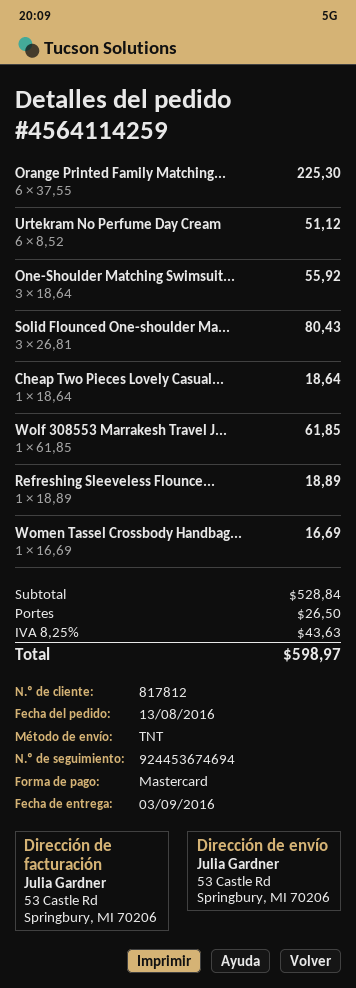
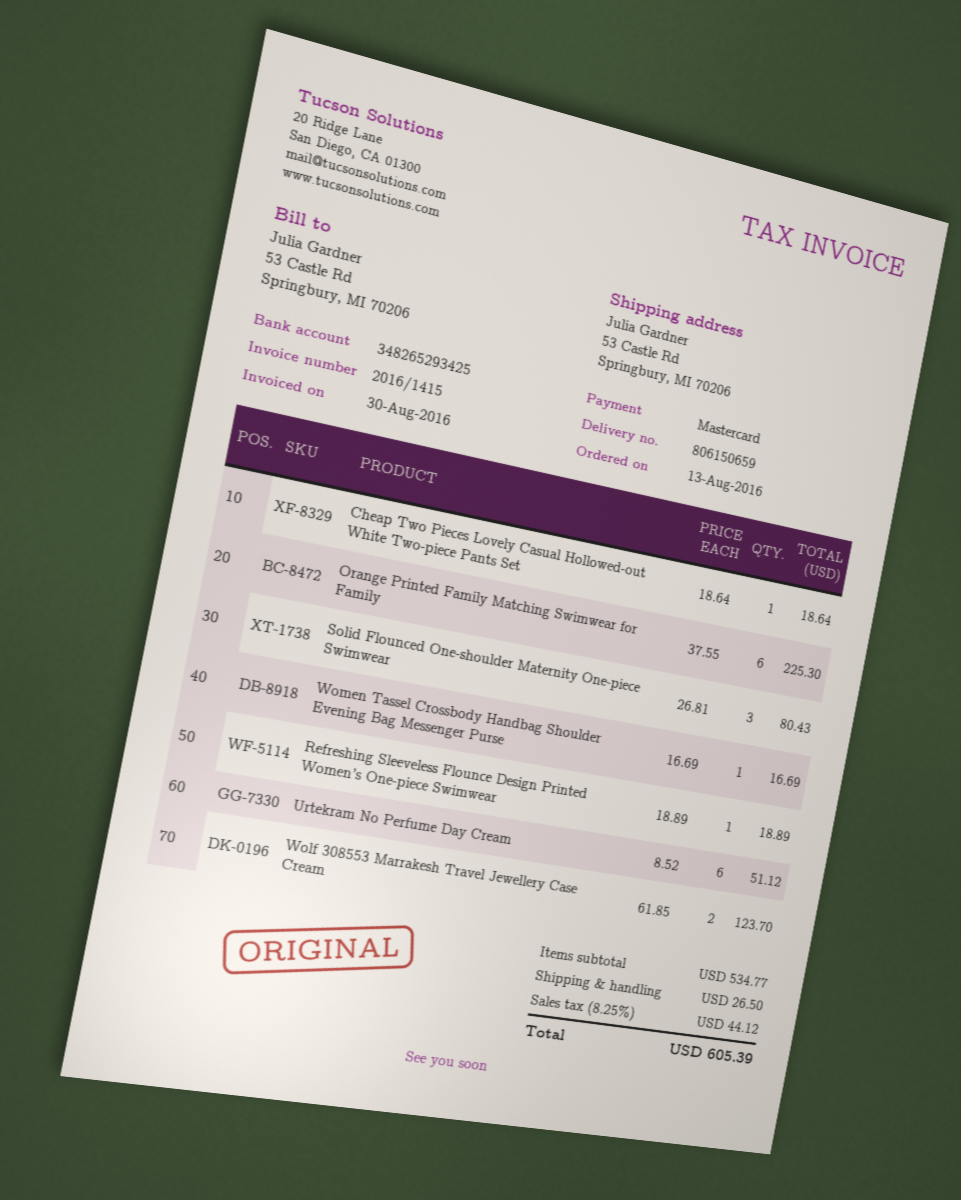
One-Shoulder Matching Swimsuit...: 3 x 18.64 = 55.92 -> none
Wolf 308553 Marrakesh Travel J...: 1 x 61.85 = 61.85 -> 2 x 61.85 = 123.70
subtotal: 528.84 -> 534.77
tax: 8.25% = 43.63 -> 8.25% = 44.12
total: 598.97 -> 605.39

